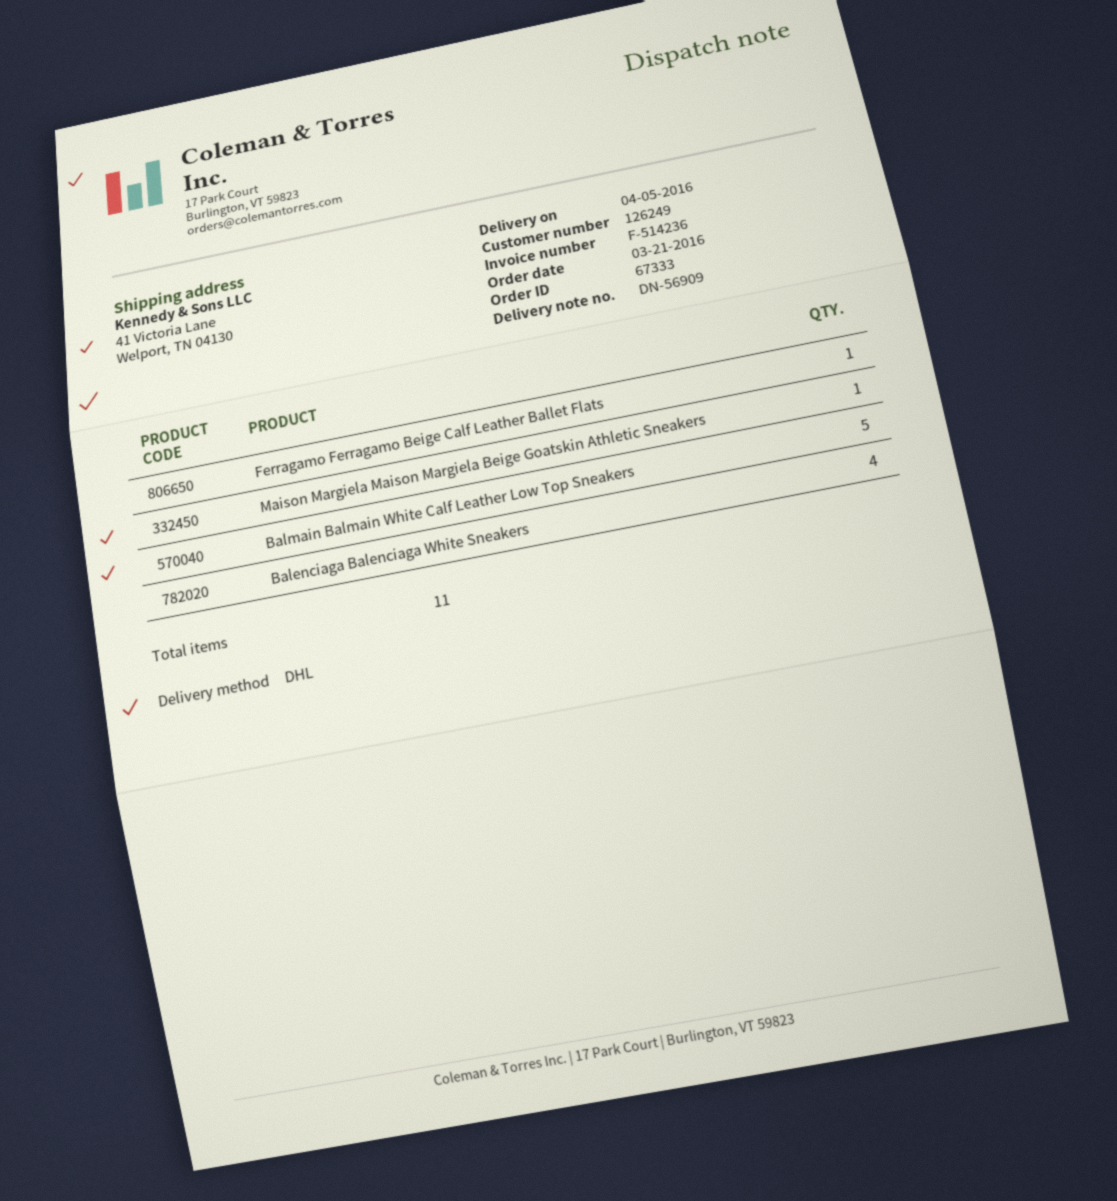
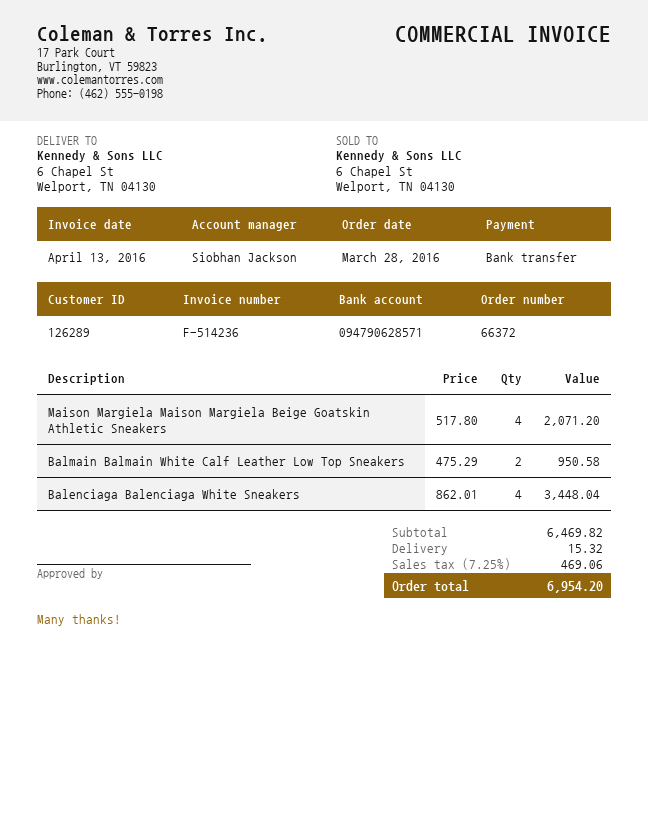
order number: 67333 -> 66372
order date: 2016-03-21 -> 2016-03-28
customer number: 126249 -> 126289
ship to: 41 Victoria Lane, Welport, TN 04130 -> 6 Chapel St, Welport, TN 04130
Ferragamo Ferragamo Beige Calf Leather Ballet Flats: 1 -> none
Maison Margiela Maison Margiela Beige Goatskin Athletic Sneakers: 1 -> 4
Balmain Balmain White Calf Leather Low Top Sneakers: 5 -> 2

